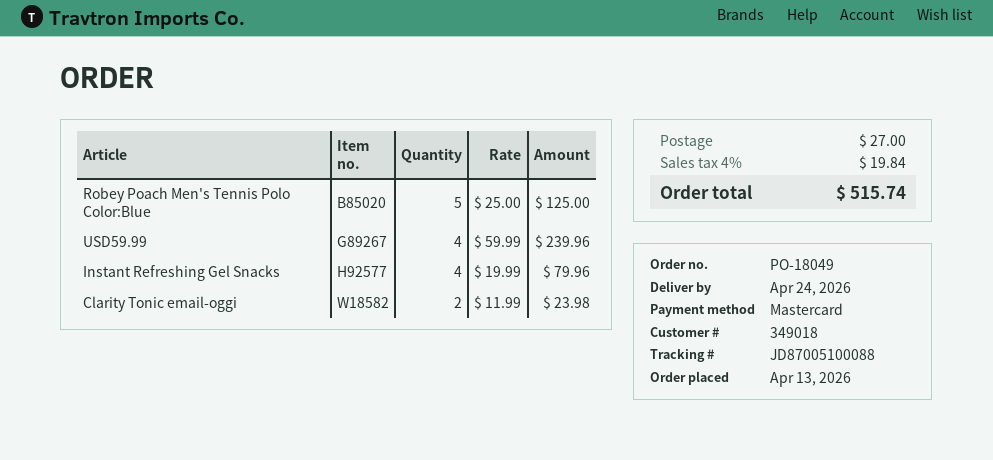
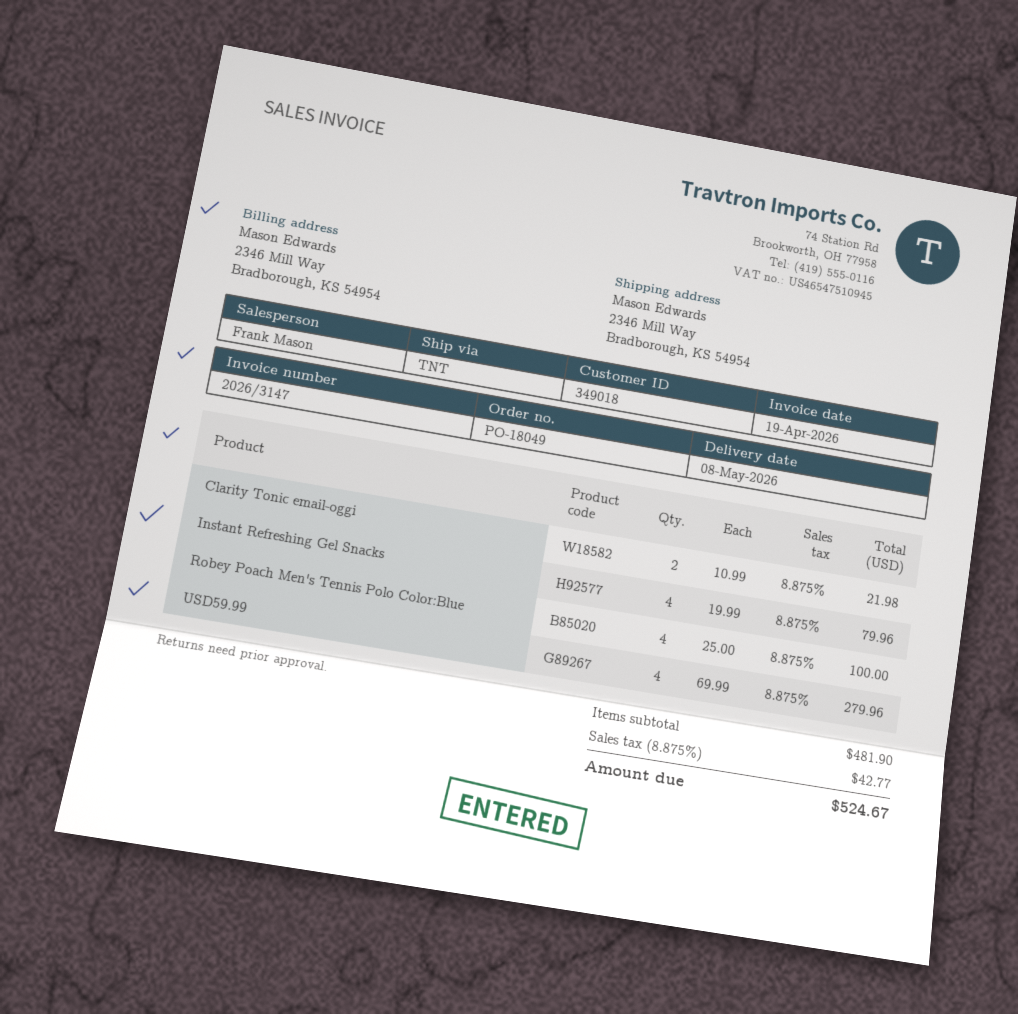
delivery date: 2026-04-24 -> 2026-05-08
Robey Poach Men's Tennis Polo Color:Blue: 5 x 25.00 = 125.00 -> 4 x 25.00 = 100.00
USD59.99: 4 x 59.99 = 239.96 -> 4 x 69.99 = 279.96
Clarity Tonic email-oggi: 2 x 11.99 = 23.98 -> 2 x 10.99 = 21.98
shipping: 27.00 -> none
tax: 4% = 19.84 -> 8.875% = 42.77
total: 515.74 -> 524.67

